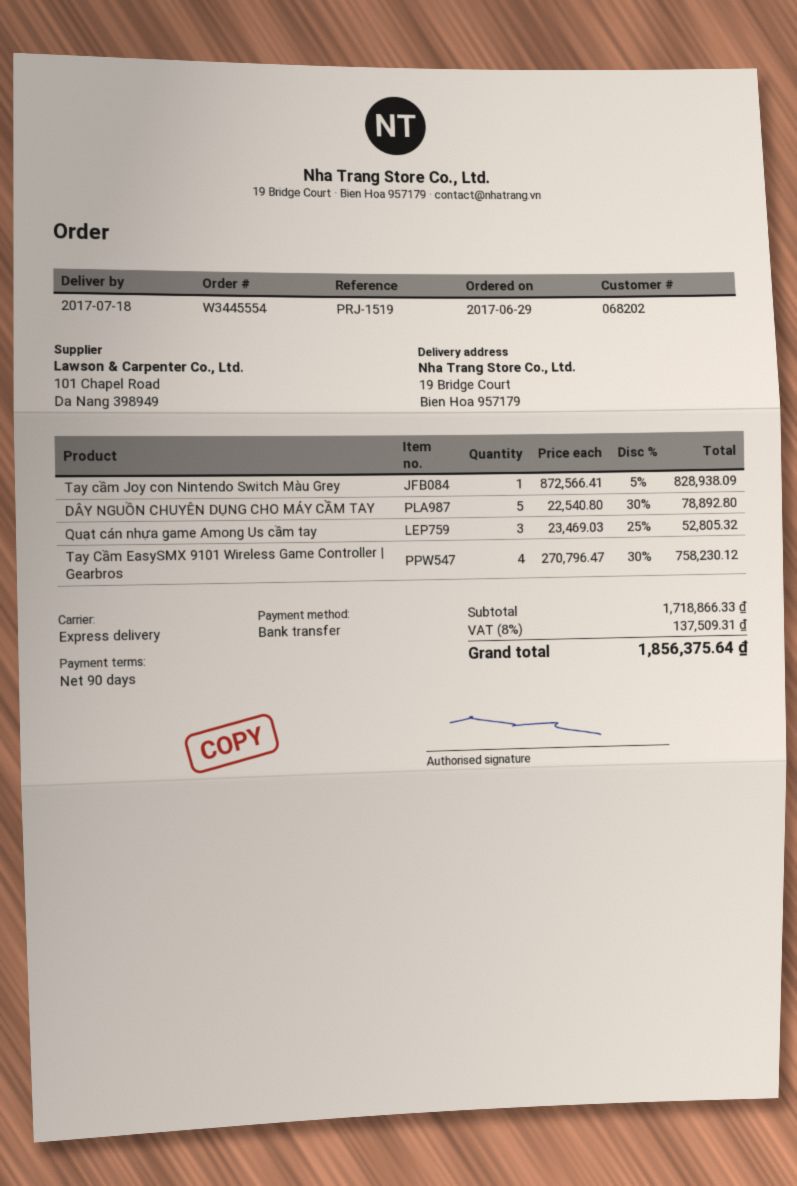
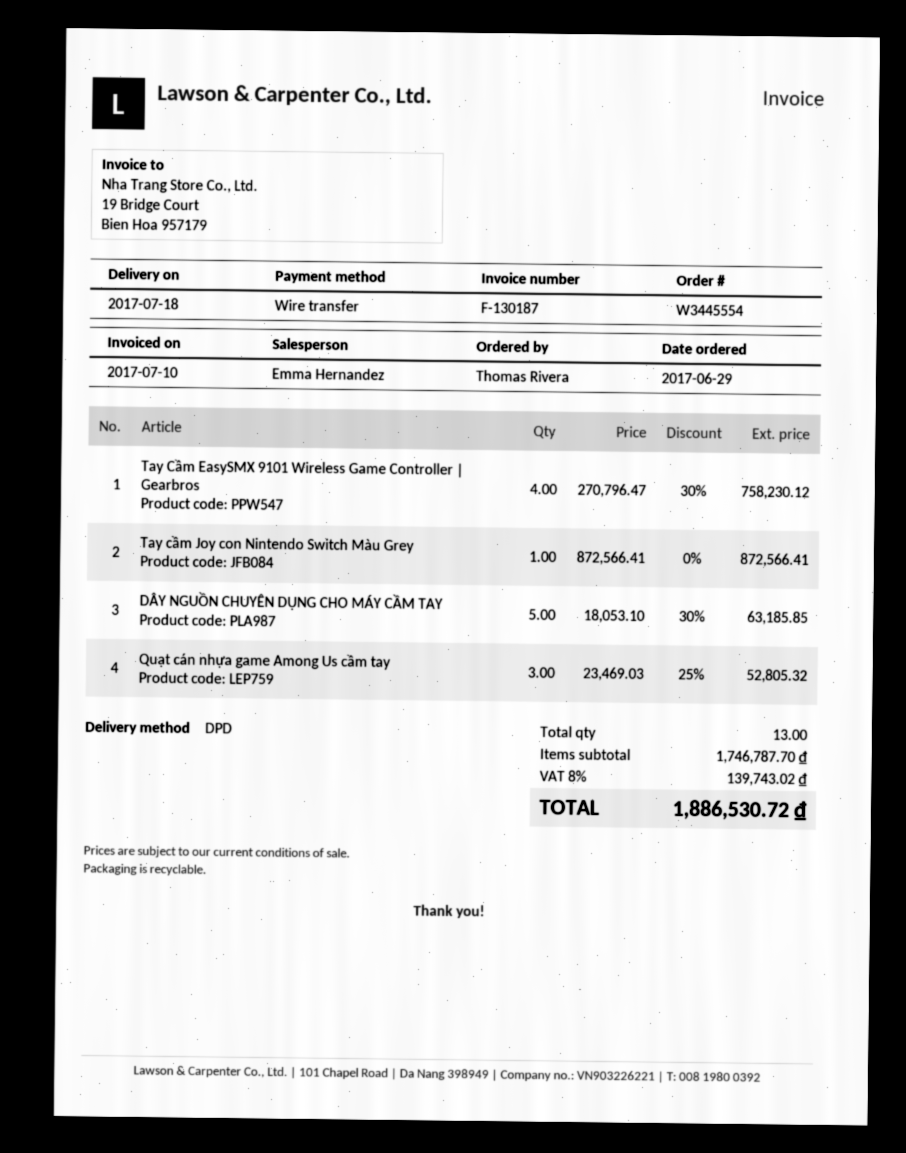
shipping method: express -> DPD
Tay cầm Joy con Nintendo Switch Màu Grey: 1 x 872566.41 - 5% = 828938.09 -> 1 x 872566.41 = 872566.41
DÂY NGUỒN CHUYÊN DỤNG CHO MÁY CẦM TAY: 5 x 22540.80 - 30% = 78892.80 -> 5 x 18053.10 - 30% = 63185.85
subtotal: 1718866.33 -> 1746787.70
tax: 8% = 137509.31 -> 8% = 139743.02
total: 1856375.64 -> 1886530.72

